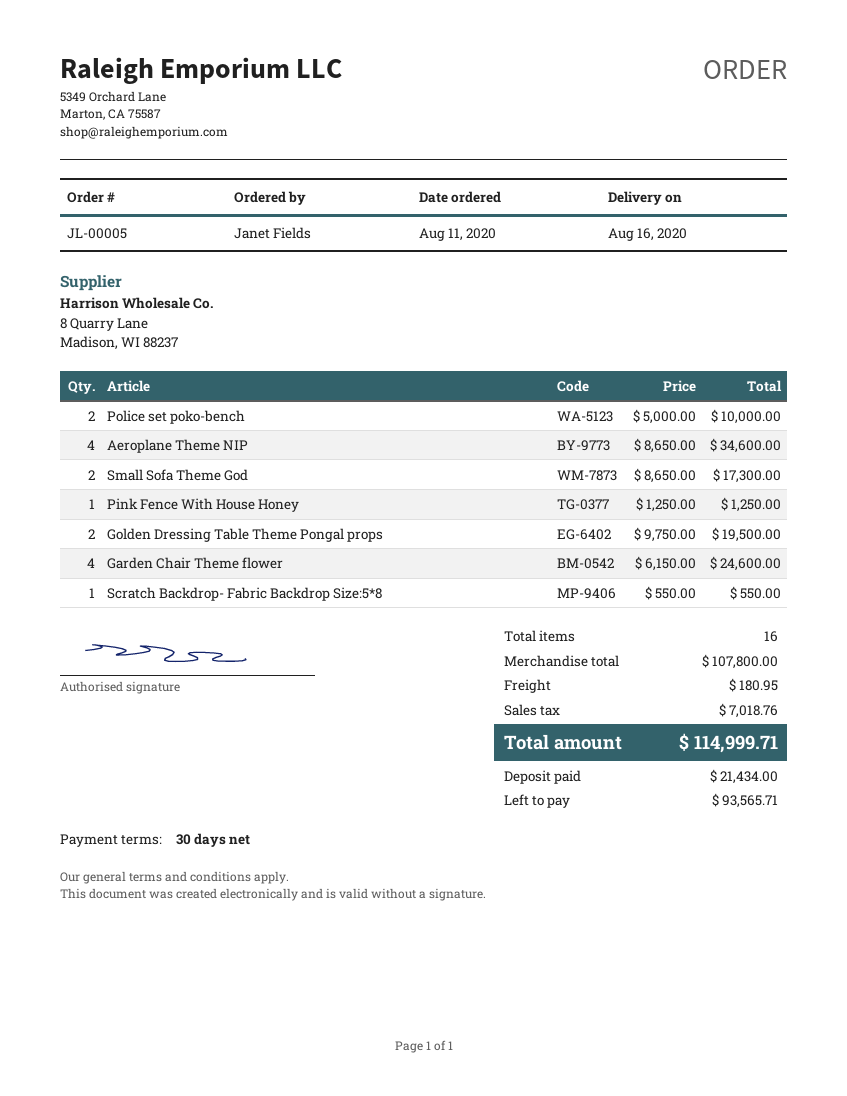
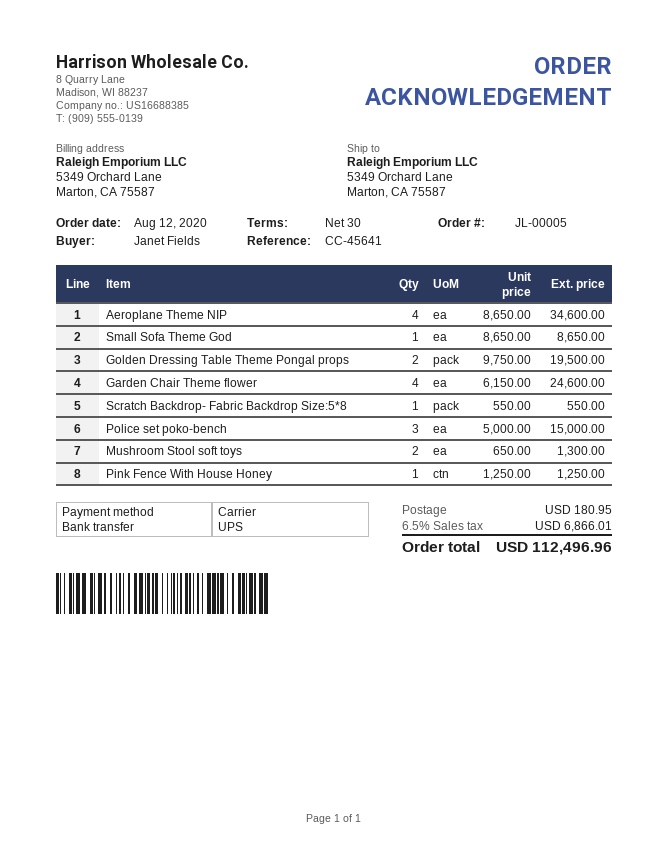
order date: 2020-08-11 -> 2020-08-12
Police set poko-bench: 2 x 5000.00 = 10000.00 -> 3 x 5000.00 = 15000.00
Small Sofa Theme God: 2 x 8650.00 = 17300.00 -> 1 x 8650.00 = 8650.00
Mushroom Stool soft toys: none -> 2 x 650.00 = 1300.00
tax: 7018.76 -> 6866.01
total: 114999.71 -> 112496.96

